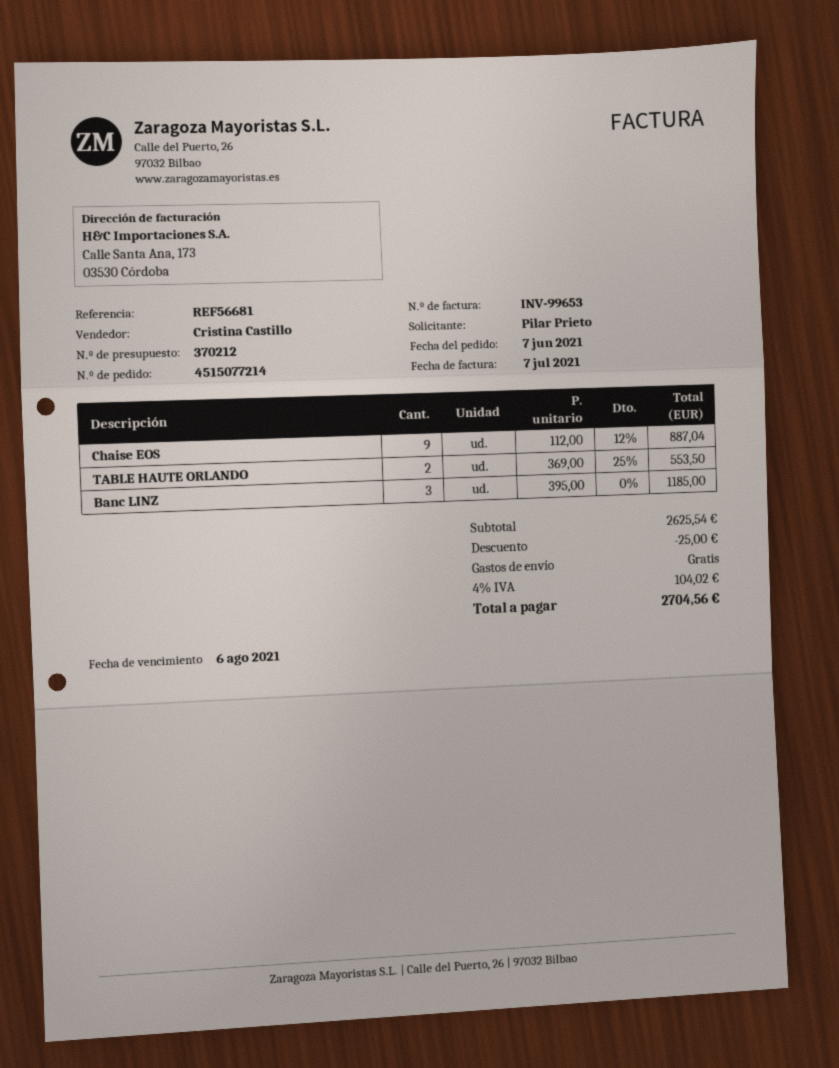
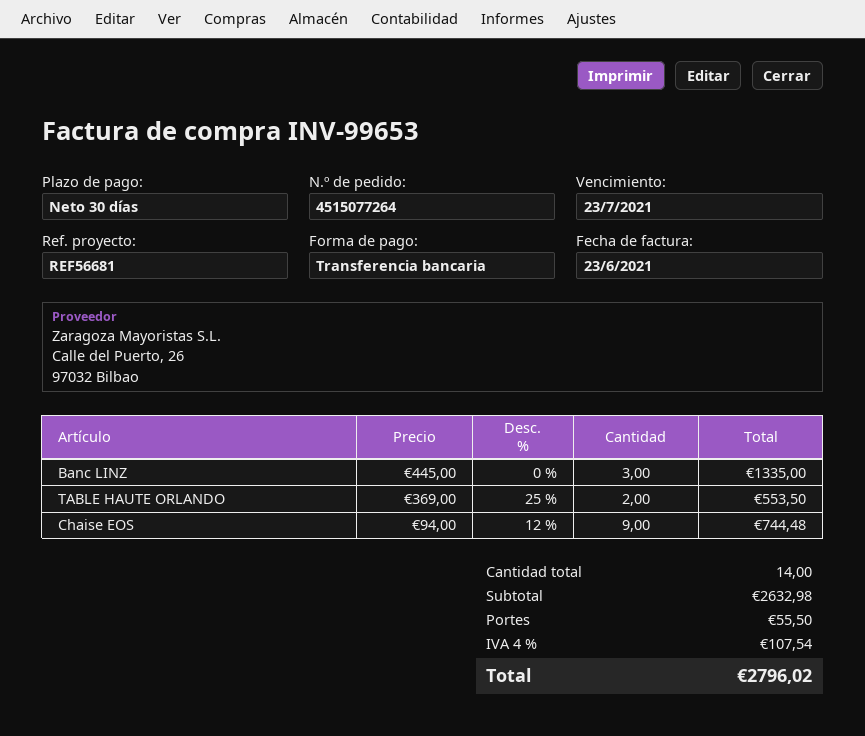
order number: 4515077214 -> 4515077264
invoice date: 2021-07-07 -> 2021-06-23
due date: 2021-08-06 -> 2021-07-23
Chaise EOS: 9 x 112.00 - 12% = 887.04 -> 9 x 94.00 - 12% = 744.48
Banc LINZ: 3 x 395.00 = 1185.00 -> 3 x 445.00 = 1335.00
subtotal: 2625.54 -> 2632.98
discount: 25.00 -> none
shipping: 0.00 -> 55.50
tax: 4% = 104.02 -> 4% = 107.54
total: 2704.56 -> 2796.02

